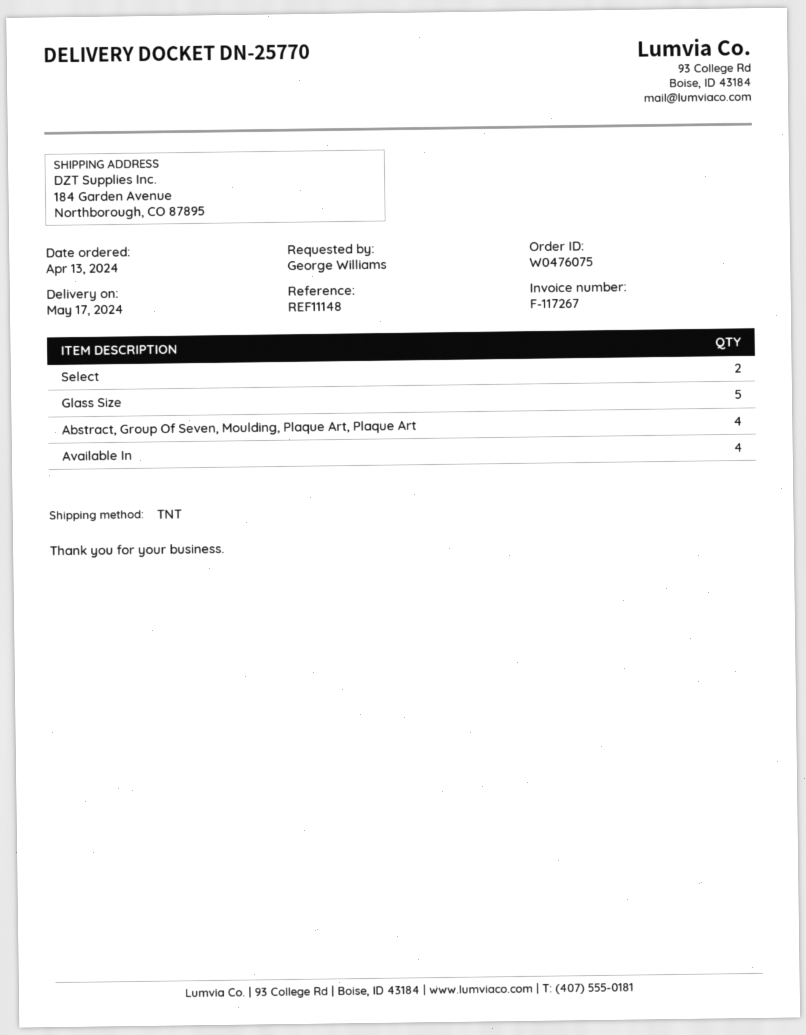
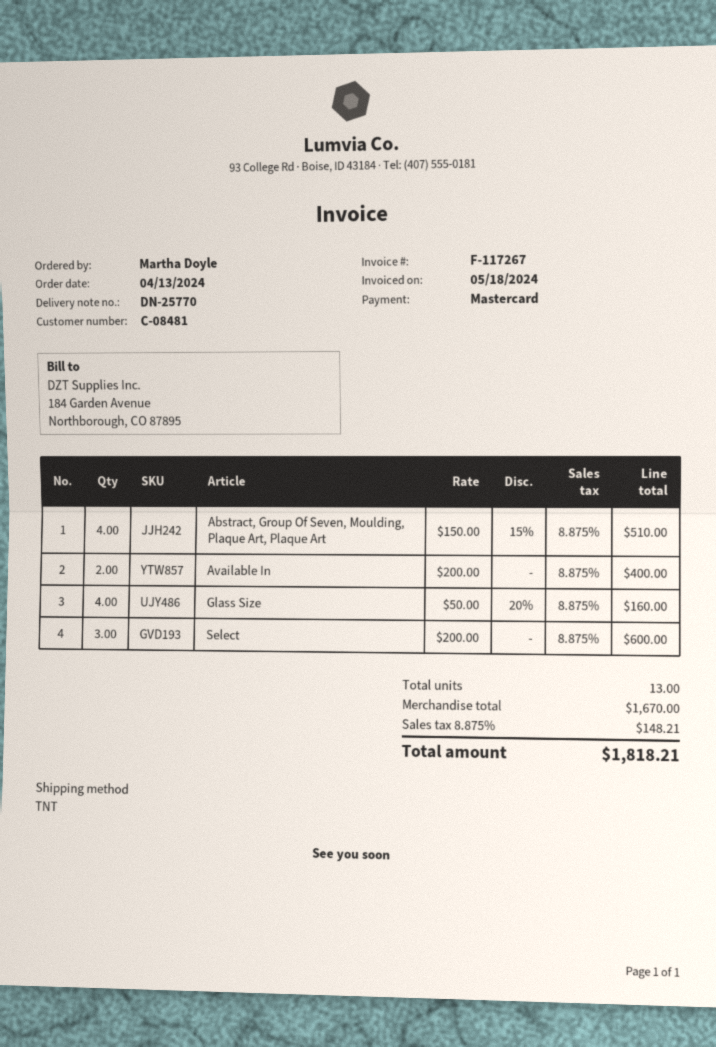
ordered by: George Williams -> Martha Doyle
Select: 2 -> 3
Glass Size: 5 -> 4
Available In: 4 -> 2

